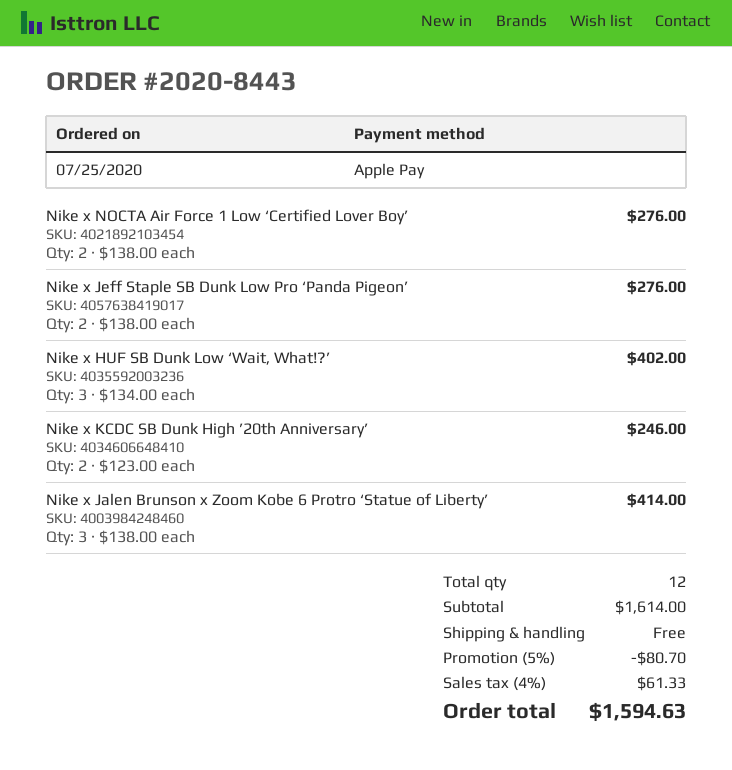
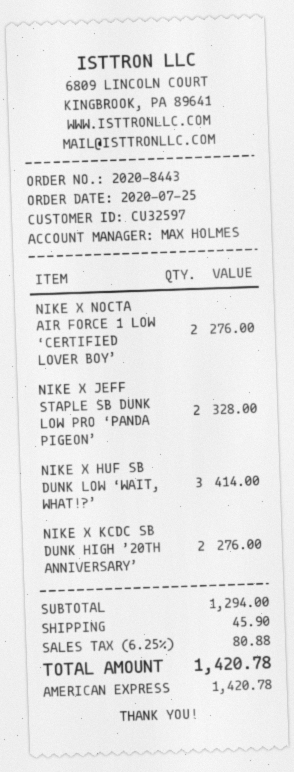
payment method: Apple Pay -> American Express
Nike x Jeff Staple SB Dunk Low Pro ‘Panda Pigeon’: 2 for 276.00 -> 2 for 328.00
Nike x HUF SB Dunk Low ‘Wait, What!?’: 3 for 402.00 -> 3 for 414.00
Nike x KCDC SB Dunk High ’20th Anniversary’: 2 for 246.00 -> 2 for 276.00
Nike x Jalen Brunson x Zoom Kobe 6 Protro ‘Statue of Liberty’: 3 for 414.00 -> none
subtotal: 1614.00 -> 1294.00
discount: 5% = 80.70 -> none
shipping: 0.00 -> 45.90
tax: 4% = 61.33 -> 6.25% = 80.88
total: 1594.63 -> 1420.78

